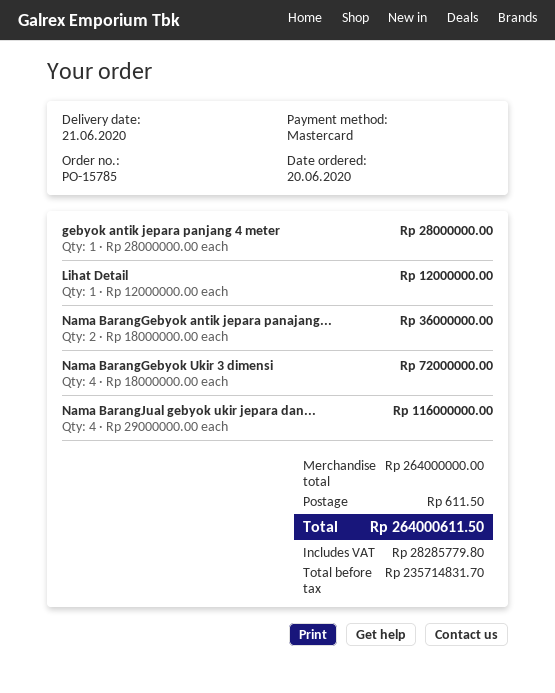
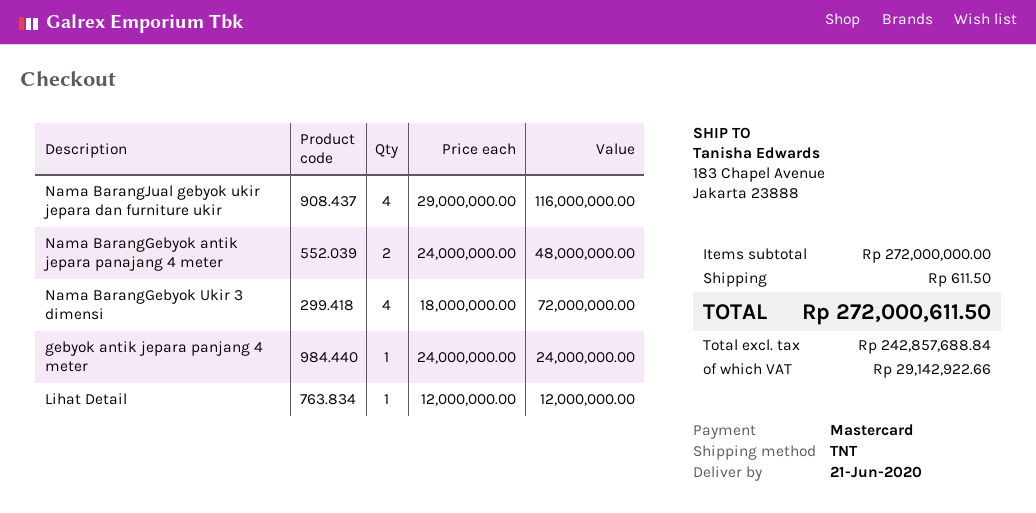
gebyok antik jepara panjang 4 meter: 1 x 28000000.00 = 28000000.00 -> 1 x 24000000.00 = 24000000.00
Nama BarangGebyok antik jepara panajang...: 2 x 18000000.00 = 36000000.00 -> 2 x 24000000.00 = 48000000.00
subtotal: 264000000.00 -> 272000000.00
net: 235714831.70 -> 242857688.84
tax: 28285779.80 -> 29142922.66
total: 264000611.50 -> 272000611.50

